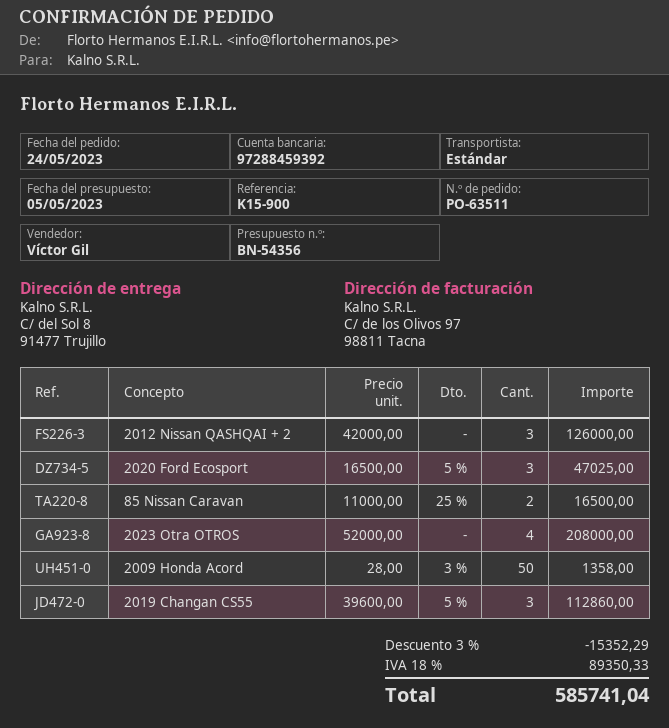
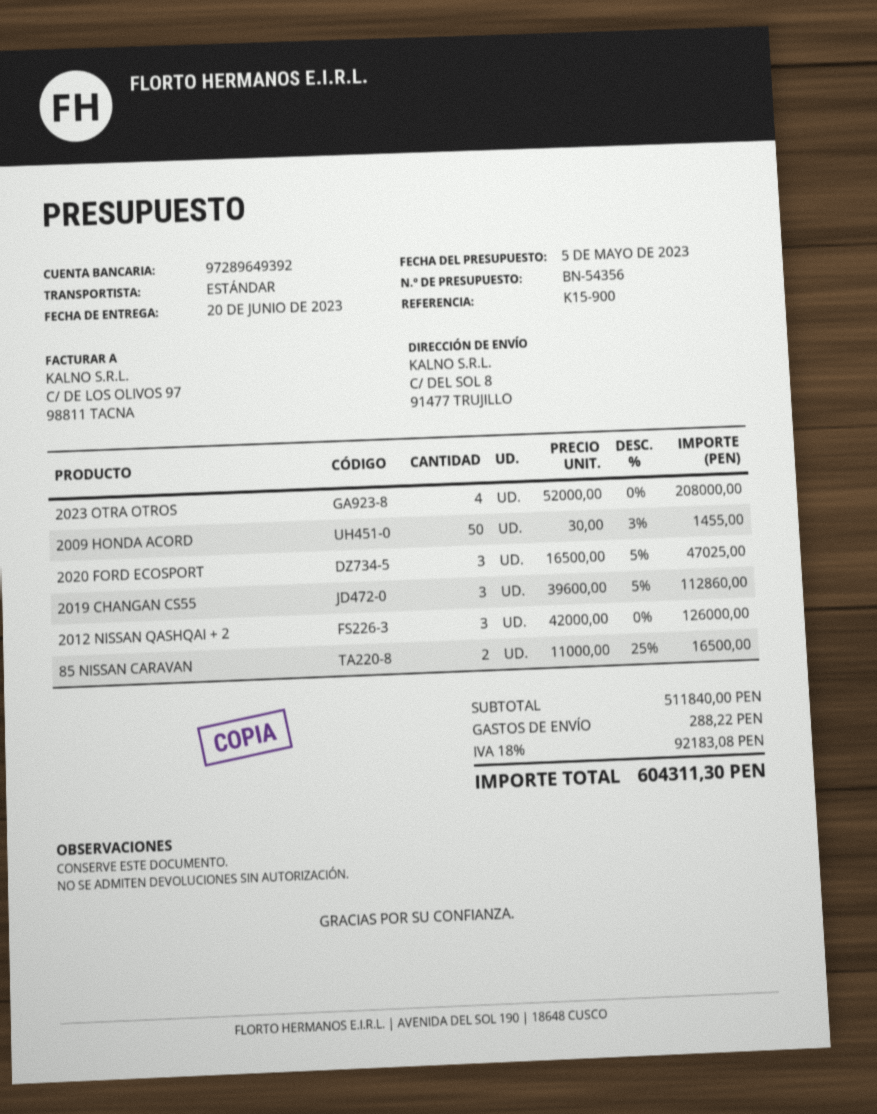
bank account: 97288459392 -> 97289649392
2009 Honda Acord: 50 x 28.00 - 3% = 1358.00 -> 50 x 30.00 - 3% = 1455.00
discount: 3% = 15352.29 -> none
shipping: none -> 288.22
tax: 18% = 89350.33 -> 18% = 92183.08
total: 585741.04 -> 604311.30

